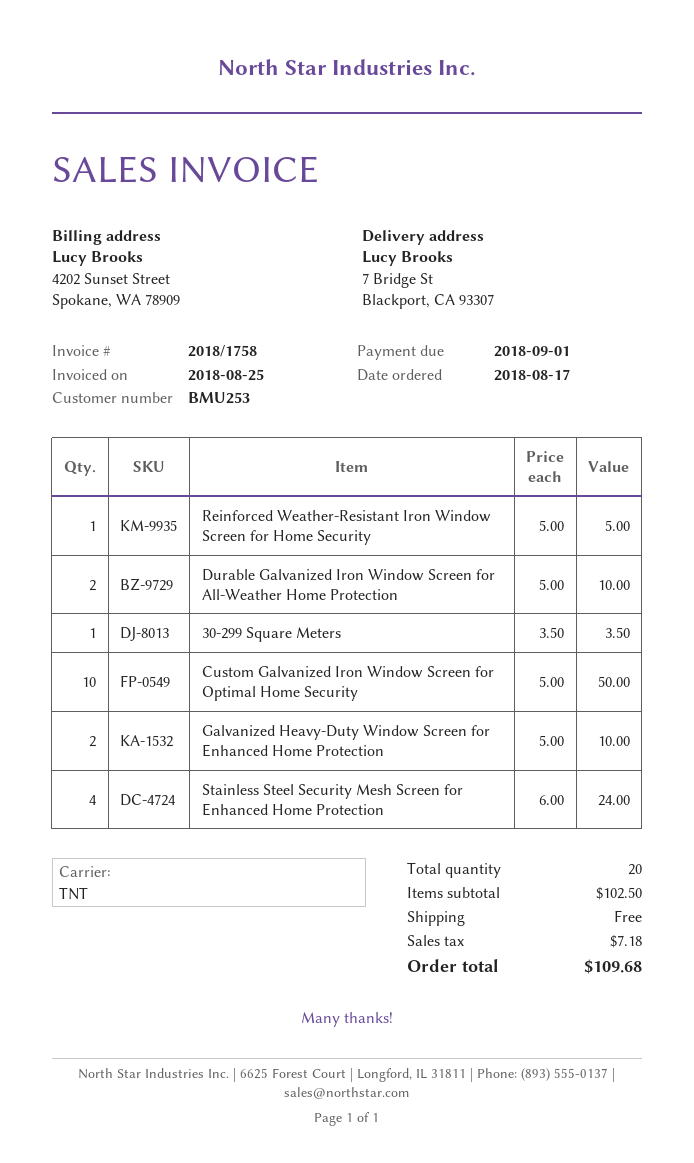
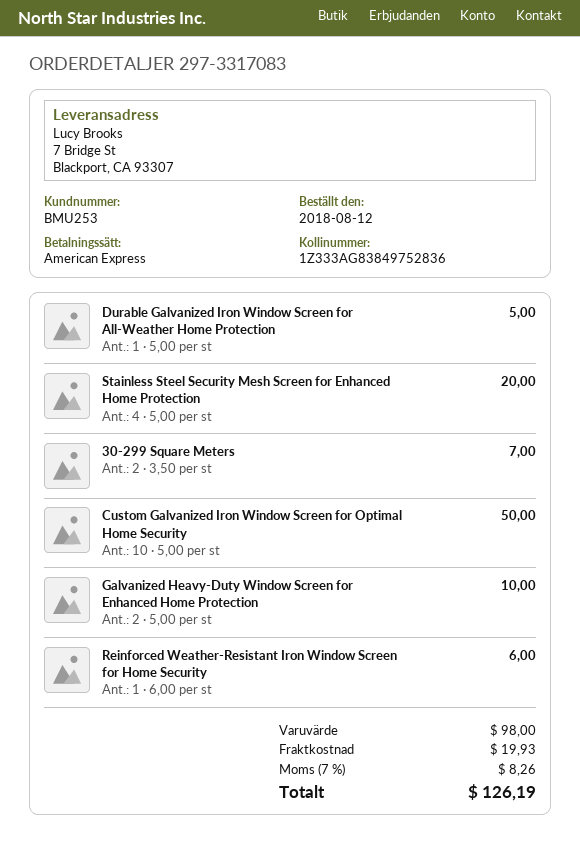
order date: 2018-08-17 -> 2018-08-12
Reinforced Weather-Resistant Iron Window Screen for Home Security: 1 x 5.00 = 5.00 -> 1 x 6.00 = 6.00
Durable Galvanized Iron Window Screen for All-Weather Home Protection: 2 x 5.00 = 10.00 -> 1 x 5.00 = 5.00
30-299 Square Meters: 1 x 3.50 = 3.50 -> 2 x 3.50 = 7.00
Stainless Steel Security Mesh Screen for Enhanced Home Protection: 4 x 6.00 = 24.00 -> 4 x 5.00 = 20.00
subtotal: 102.50 -> 98.00
shipping: 0.00 -> 19.93
tax: 7.18 -> 8.26
total: 109.68 -> 126.19

